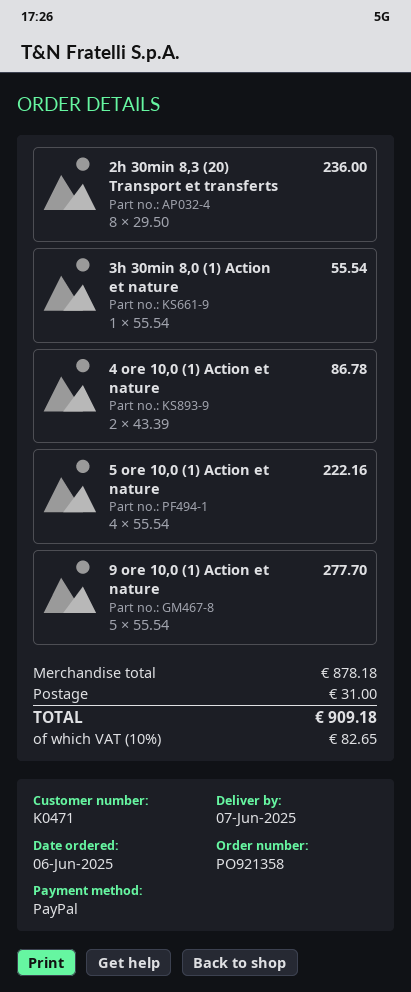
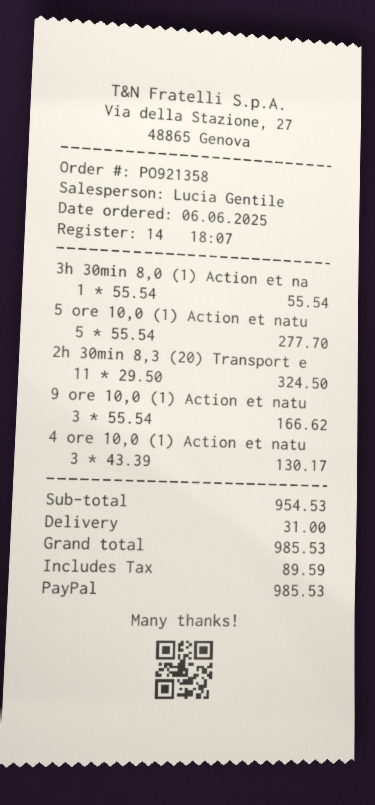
2h 30min 8,3 (20) Transport et transferts: 8 x 29.50 = 236.00 -> 11 x 29.50 = 324.50
4 ore 10,0 (1) Action et nature: 2 x 43.39 = 86.78 -> 3 x 43.39 = 130.17
5 ore 10,0 (1) Action et nature: 4 x 55.54 = 222.16 -> 5 x 55.54 = 277.70
9 ore 10,0 (1) Action et nature: 5 x 55.54 = 277.70 -> 3 x 55.54 = 166.62
subtotal: 878.18 -> 954.53
tax: 82.65 -> 89.59
total: 909.18 -> 985.53

